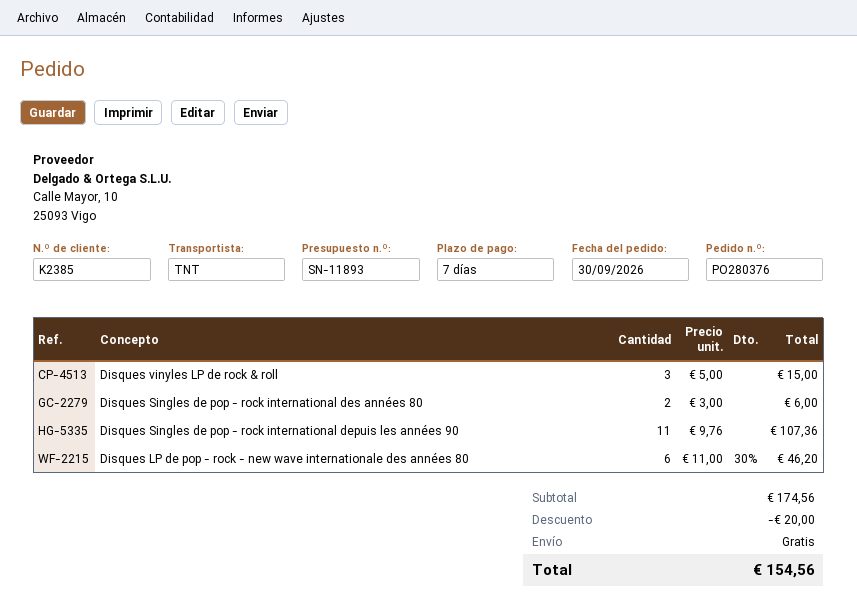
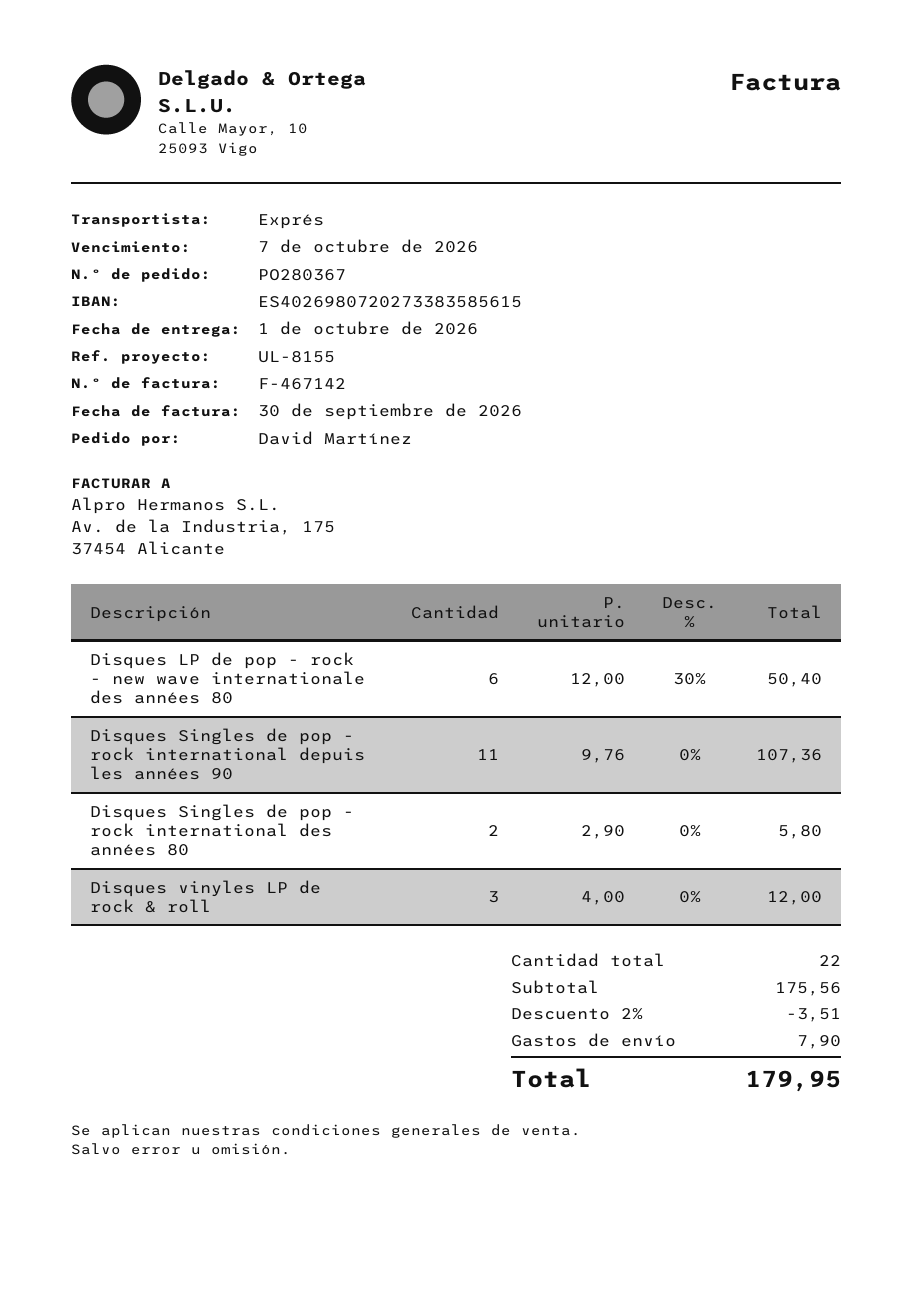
order number: PO280376 -> PO280367
shipping method: TNT -> express
Disques vinyles LP de rock & roll: 3 x 5.00 = 15.00 -> 3 x 4.00 = 12.00
Disques Singles de pop - rock international des années 80: 2 x 3.00 = 6.00 -> 2 x 2.90 = 5.80
Disques LP de pop - rock - new wave internationale des années 80: 6 x 11.00 - 30% = 46.20 -> 6 x 12.00 - 30% = 50.40
subtotal: 174.56 -> 175.56
discount: 20.00 -> 3.51
shipping: 0.00 -> 7.90
total: 154.56 -> 179.95

